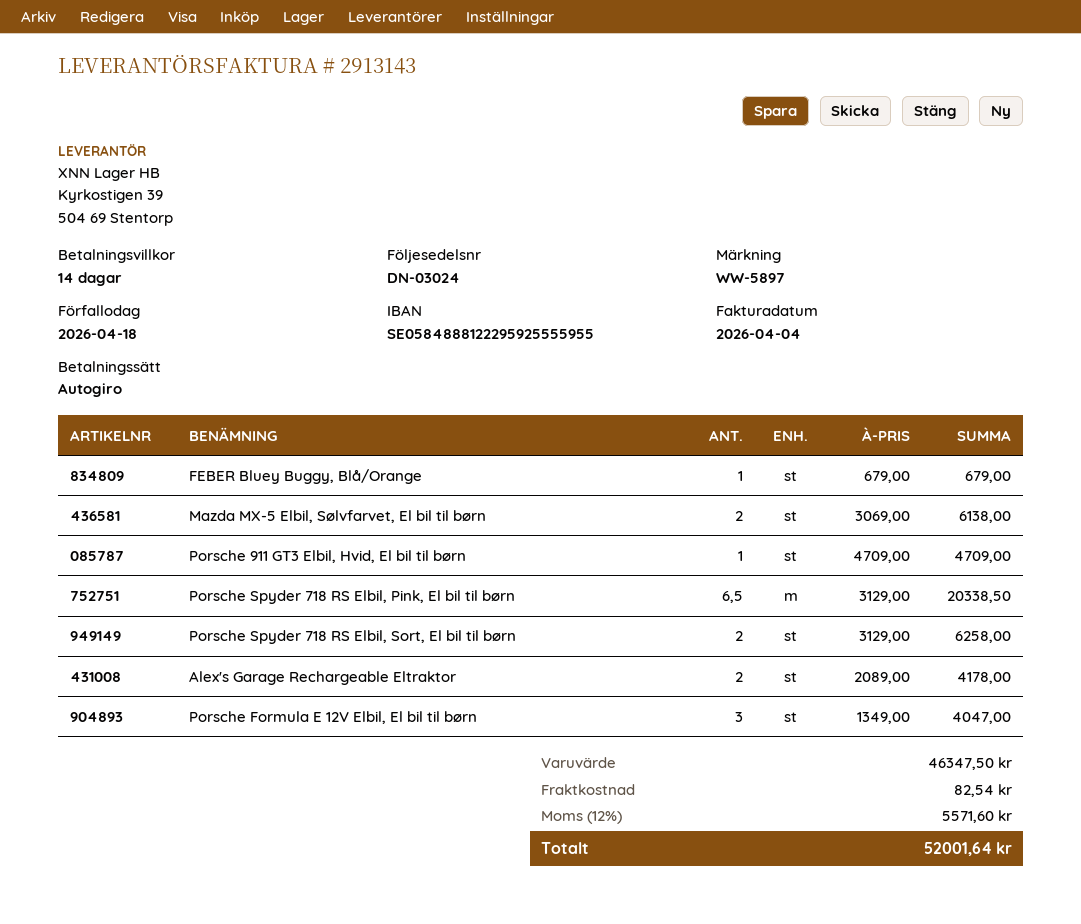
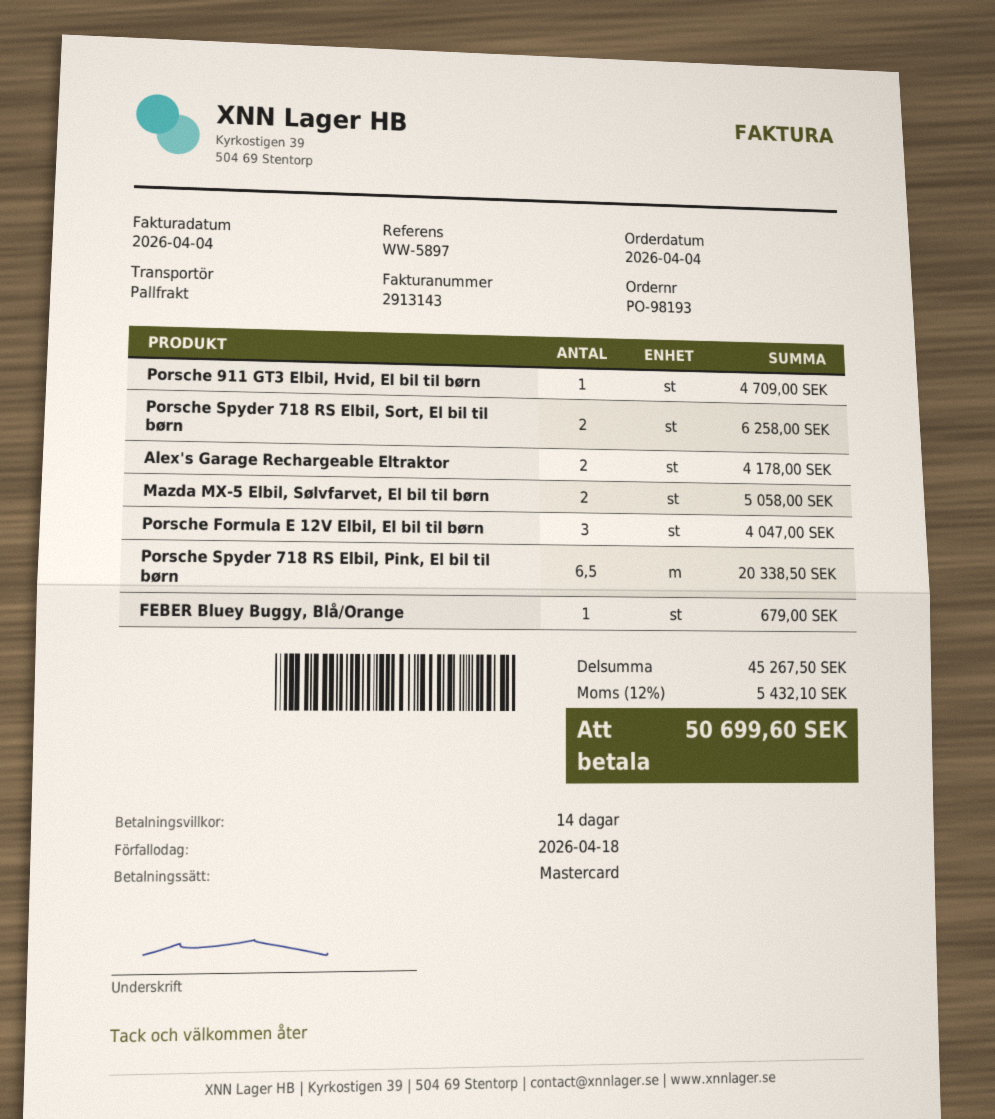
payment method: direct debit -> Mastercard
Mazda MX-5 Elbil, Sølvfarvet, El bil til børn: 2 for 6138.00 -> 2 for 5058.00
subtotal: 46347.50 -> 45267.50
shipping: 82.54 -> none
tax: 12% = 5571.60 -> 12% = 5432.10
total: 52001.64 -> 50699.60

